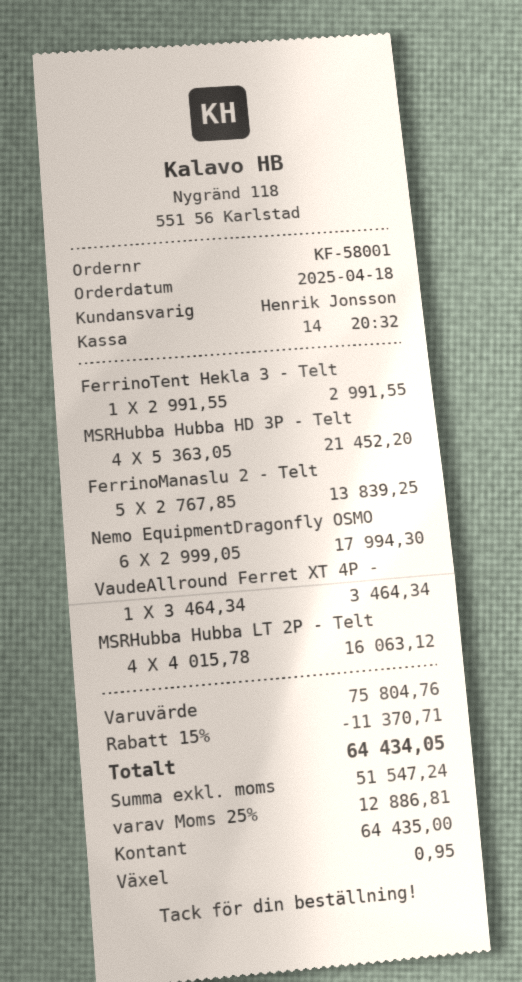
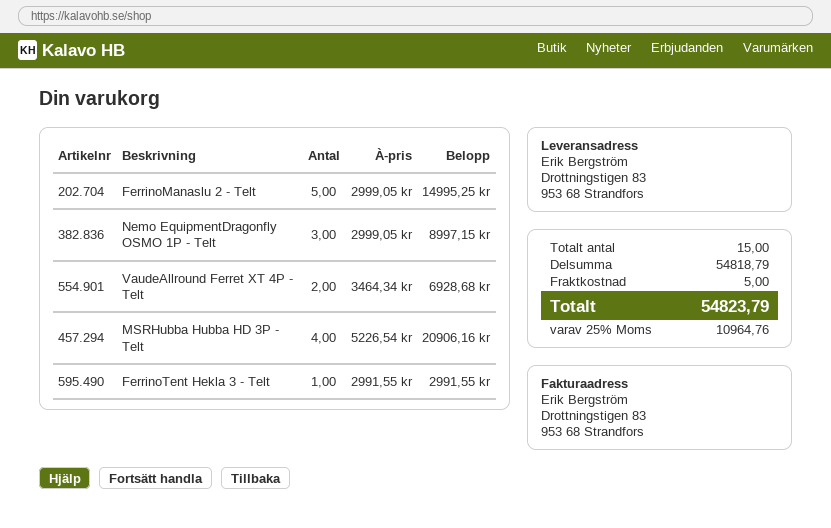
MSRHubba Hubba HD 3P - Telt: 4 x 5363.05 = 21452.20 -> 4 x 5226.54 = 20906.16
FerrinoManaslu 2 - Telt: 5 x 2767.85 = 13839.25 -> 5 x 2999.05 = 14995.25
Nemo EquipmentDragonfly OSMO: 6 x 2999.05 = 17994.30 -> 3 x 2999.05 = 8997.15
VaudeAllround Ferret XT 4P -: 1 x 3464.34 = 3464.34 -> 2 x 3464.34 = 6928.68
MSRHubba Hubba LT 2P - Telt: 4 x 4015.78 = 16063.12 -> none
subtotal: 75804.76 -> 54818.79
discount: 15% = 11370.71 -> none
shipping: none -> 5.00
tax: 25% = 12886.81 -> 25% = 10964.76
total: 64434.05 -> 54823.79

